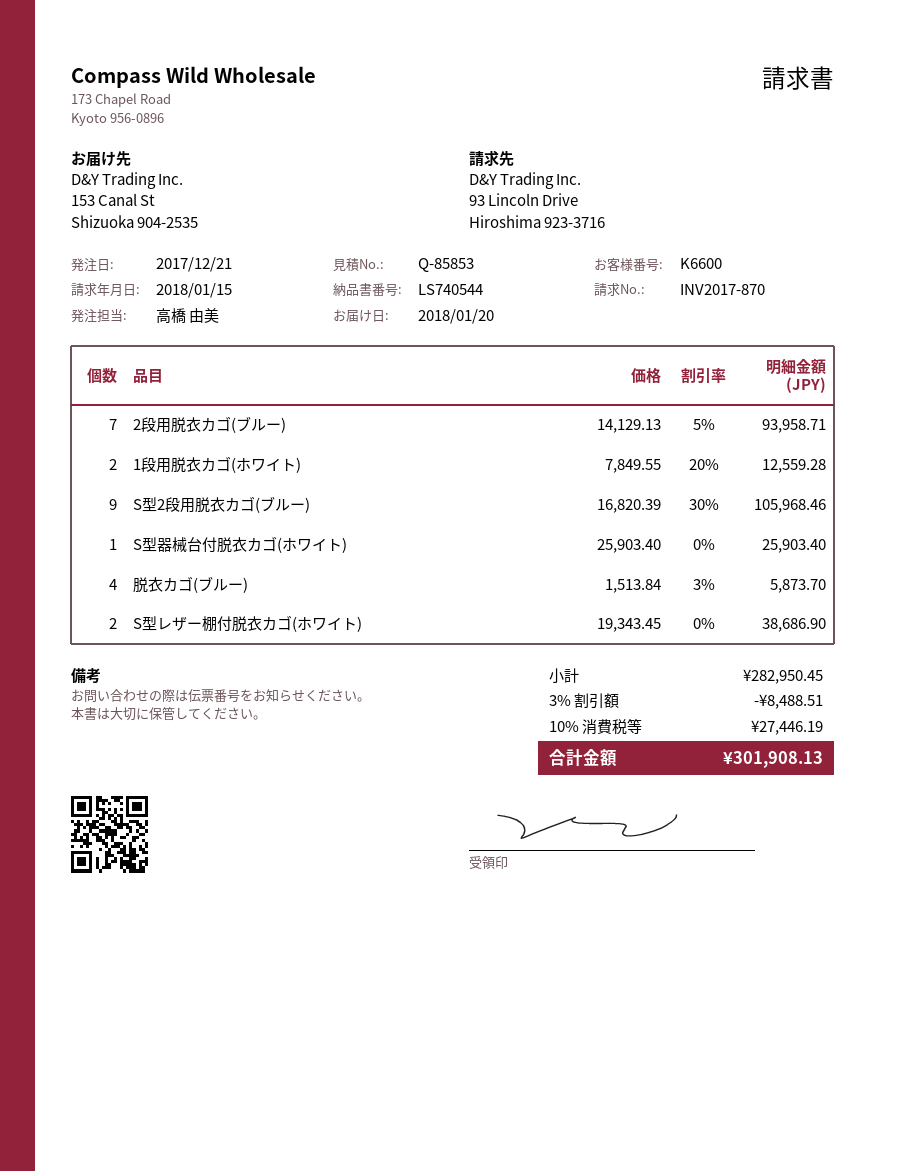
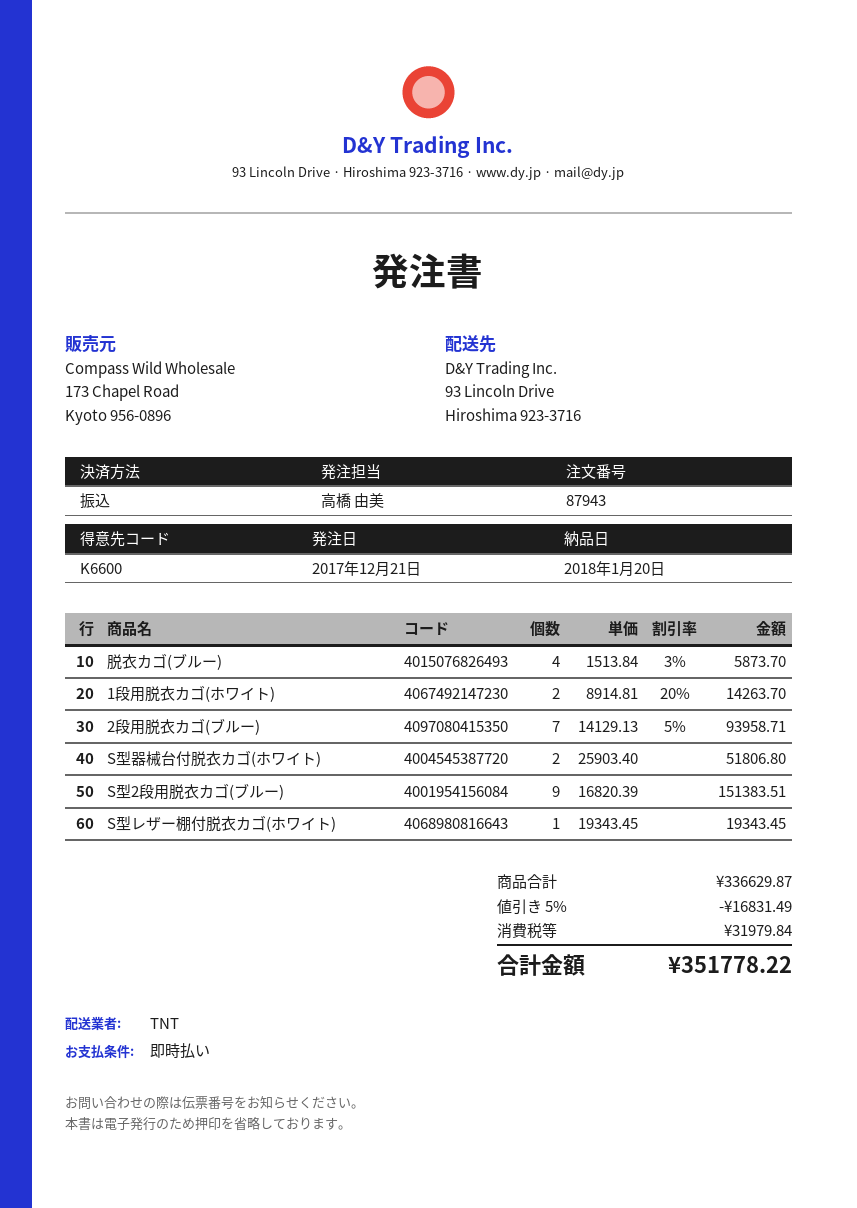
ship to: 153 Canal St, Shizuoka 904-2535 -> 93 Lincoln Drive, Hiroshima 923-3716
1段用脱衣カゴ(ホワイト): 2 x 7849.55 - 20% = 12559.28 -> 2 x 8914.81 - 20% = 14263.70
S型2段用脱衣カゴ(ブルー): 9 x 16820.39 - 30% = 105968.46 -> 9 x 16820.39 = 151383.51
S型器械台付脱衣カゴ(ホワイト): 1 x 25903.40 = 25903.40 -> 2 x 25903.40 = 51806.80
S型レザー棚付脱衣カゴ(ホワイト): 2 x 19343.45 = 38686.90 -> 1 x 19343.45 = 19343.45
subtotal: 282950.45 -> 336629.87
discount: 3% = 8488.51 -> 5% = 16831.49
tax: 27446.19 -> 31979.84
total: 301908.13 -> 351778.22

